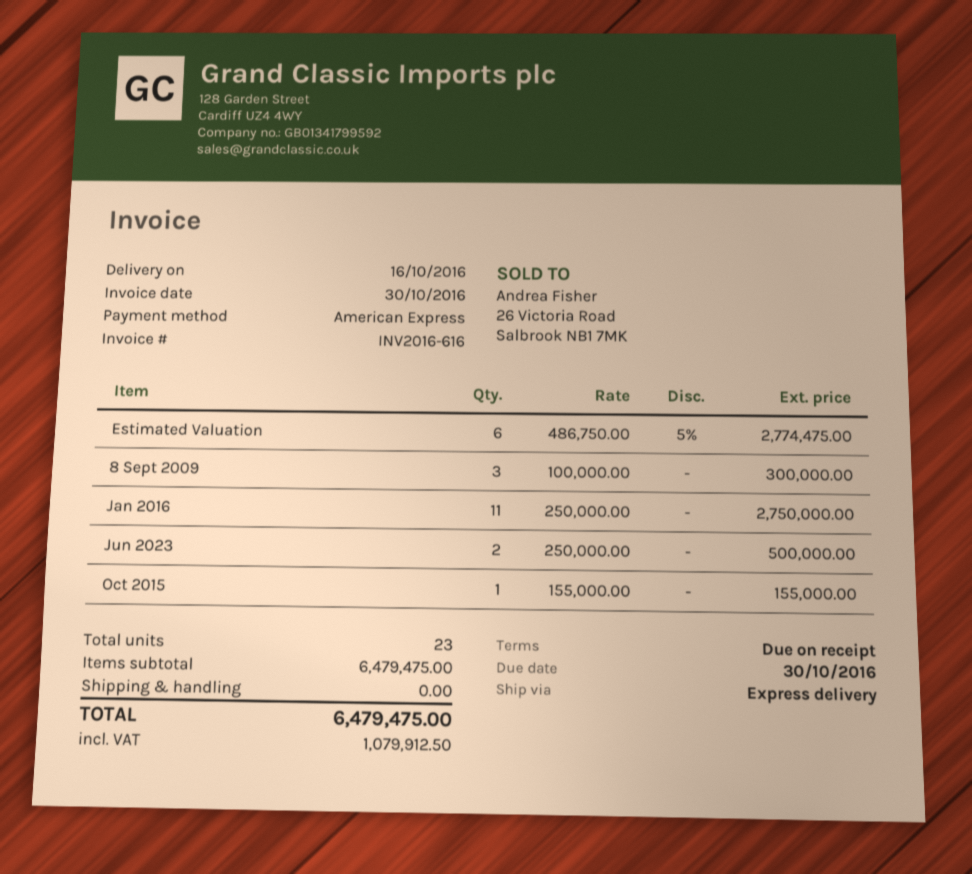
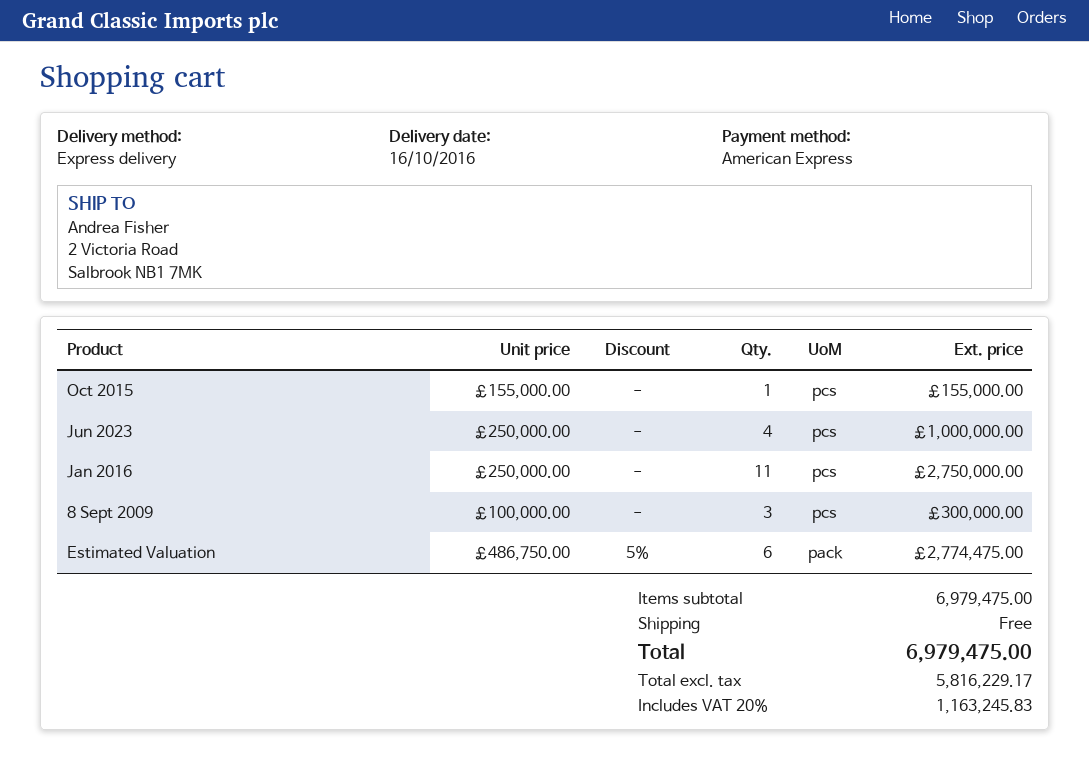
Jun 2023: 2 x 250000.00 = 500000.00 -> 4 x 250000.00 = 1000000.00
subtotal: 6479475.00 -> 6979475.00
tax: 1079912.50 -> 1163245.83
total: 6479475.00 -> 6979475.00

